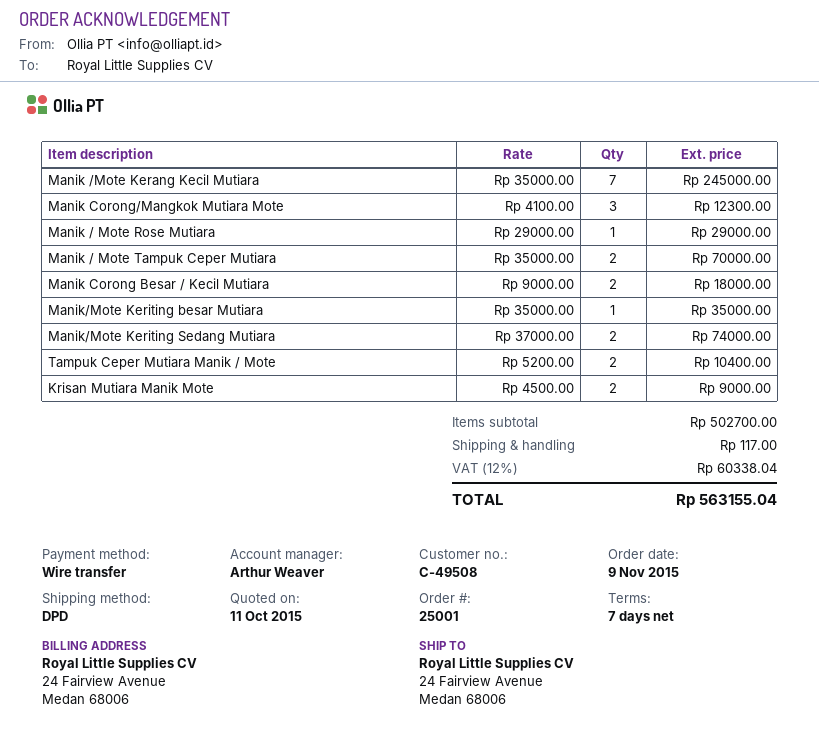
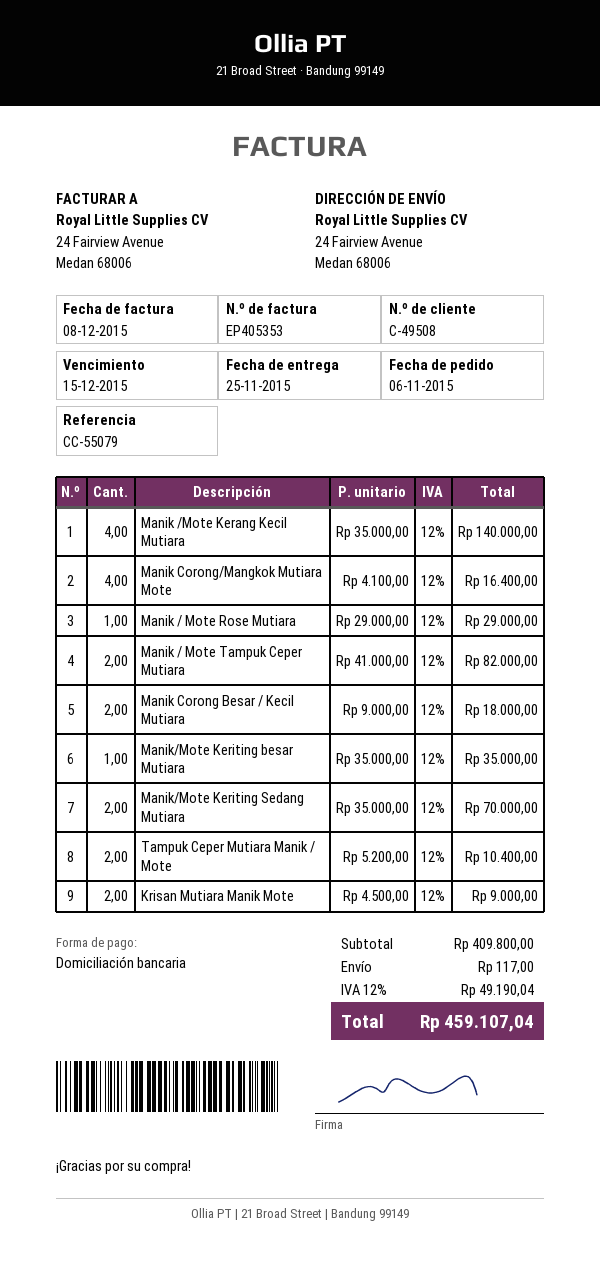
order date: 2015-11-09 -> 2015-11-06
payment method: bank transfer -> direct debit
Manik /Mote Kerang Kecil Mutiara: 7 x 35000.00 = 245000.00 -> 4 x 35000.00 = 140000.00
Manik Corong/Mangkok Mutiara Mote: 3 x 4100.00 = 12300.00 -> 4 x 4100.00 = 16400.00
Manik / Mote Tampuk Ceper Mutiara: 2 x 35000.00 = 70000.00 -> 2 x 41000.00 = 82000.00
Manik/Mote Keriting Sedang Mutiara: 2 x 37000.00 = 74000.00 -> 2 x 35000.00 = 70000.00
subtotal: 502700.00 -> 409800.00
tax: 12% = 60338.04 -> 12% = 49190.04
total: 563155.04 -> 459107.04

